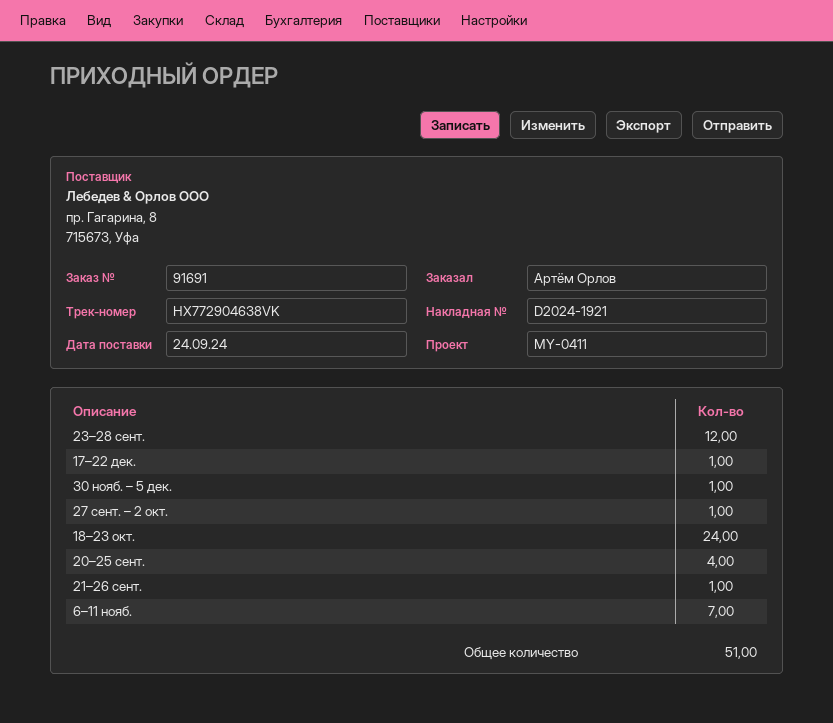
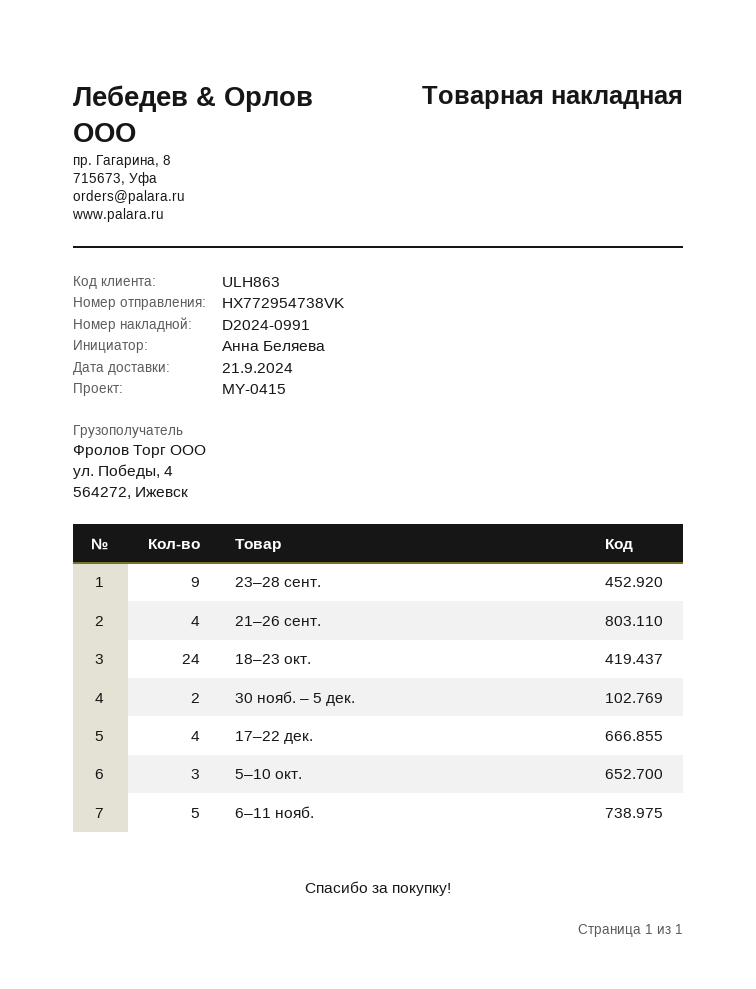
delivery note number: D2024-1921 -> D2024-0991
delivery date: 2024-09-24 -> 2024-09-21
reference: MY-0411 -> MY-0415
ordered by: Артём Орлов -> Анна Беляева
tracking number: HX772904638VK -> HX772954738VK
23–28 сент.: 12 -> 9
17–22 дек.: 1 -> 4
30 нояб. – 5 дек.: 1 -> 2
27 сент. – 2 окт.: 1 -> none
20–25 сент.: 4 -> none
21–26 сент.: 1 -> 4
6–11 нояб.: 7 -> 5
5–10 окт.: none -> 3

